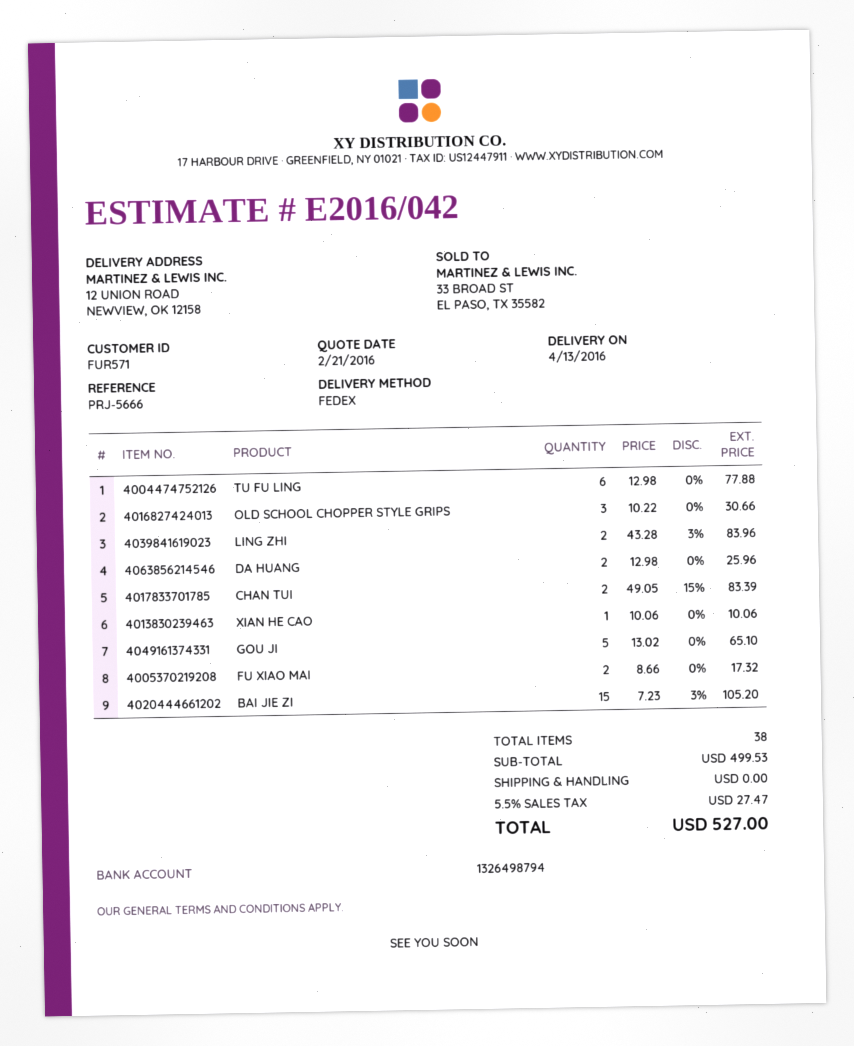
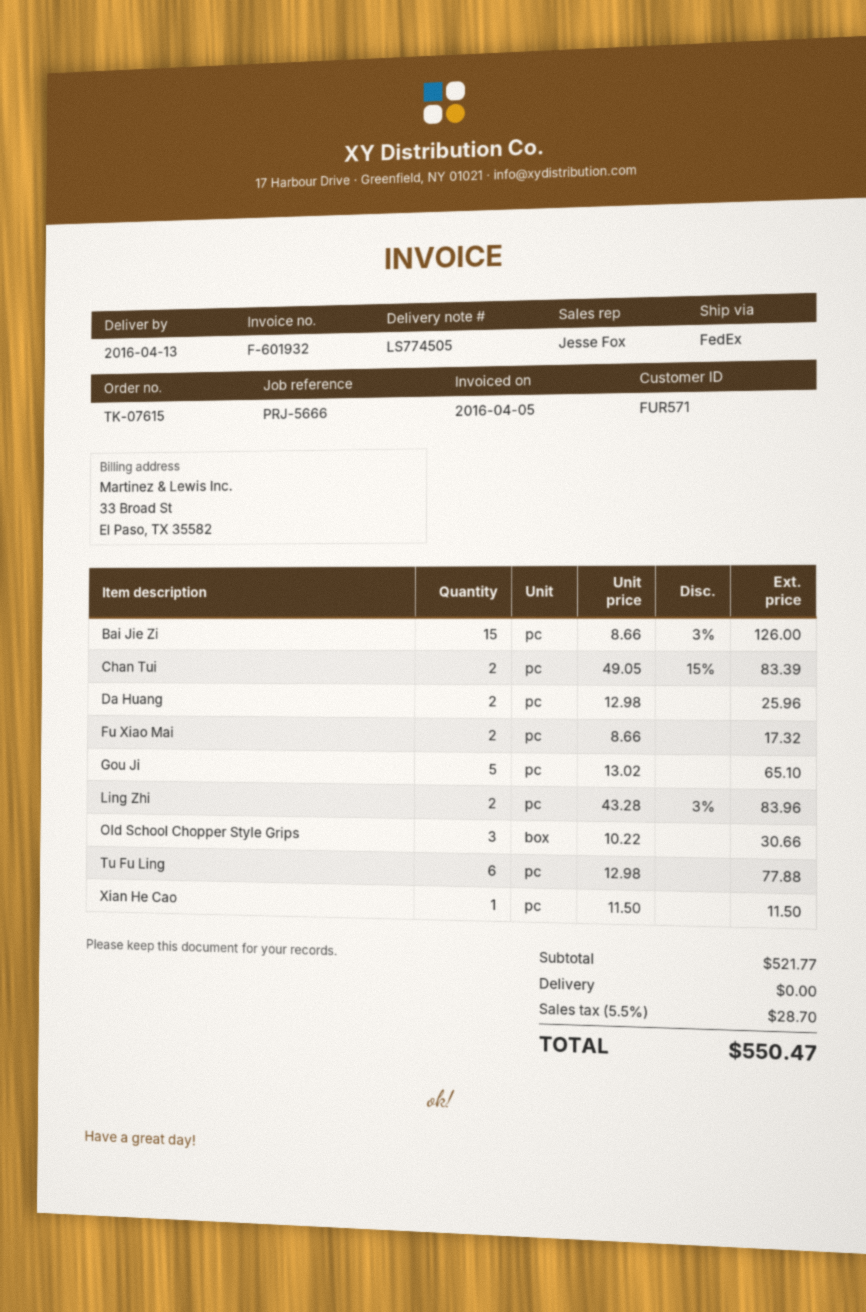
XIAN HE CAO: 1 x 10.06 = 10.06 -> 1 x 11.50 = 11.50
BAI JIE ZI: 15 x 7.23 - 3% = 105.20 -> 15 x 8.66 - 3% = 126.00
subtotal: 499.53 -> 521.77
tax: 5.5% = 27.47 -> 5.5% = 28.70
total: 527.00 -> 550.47

